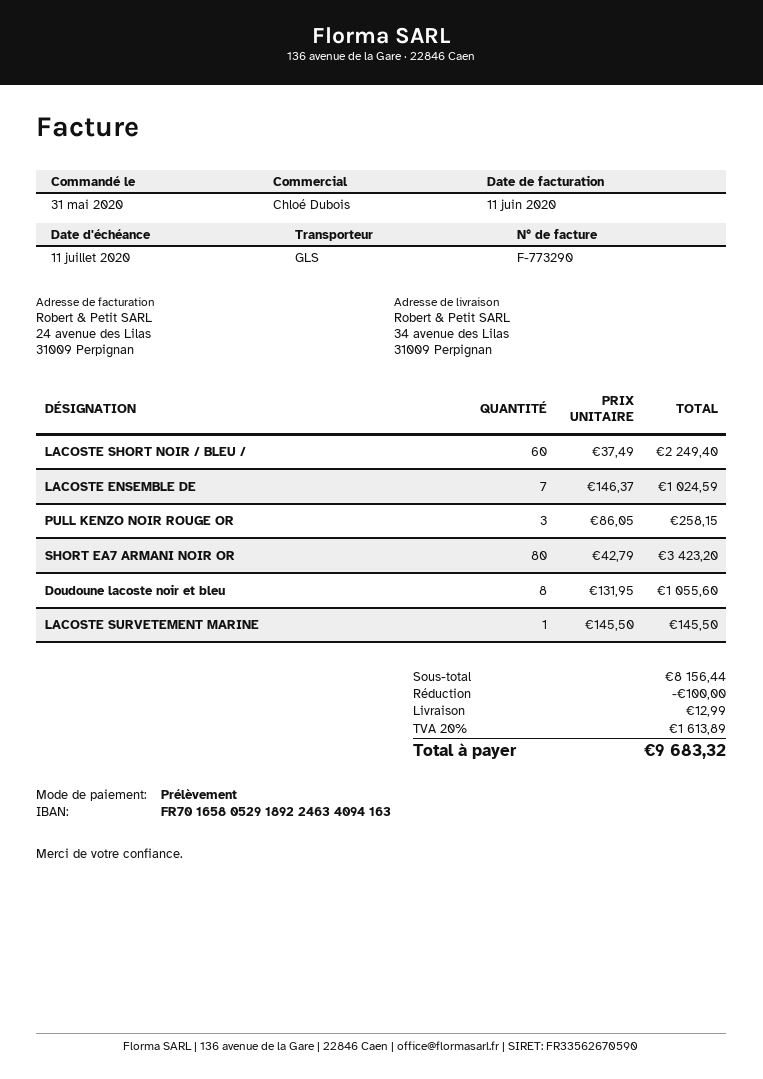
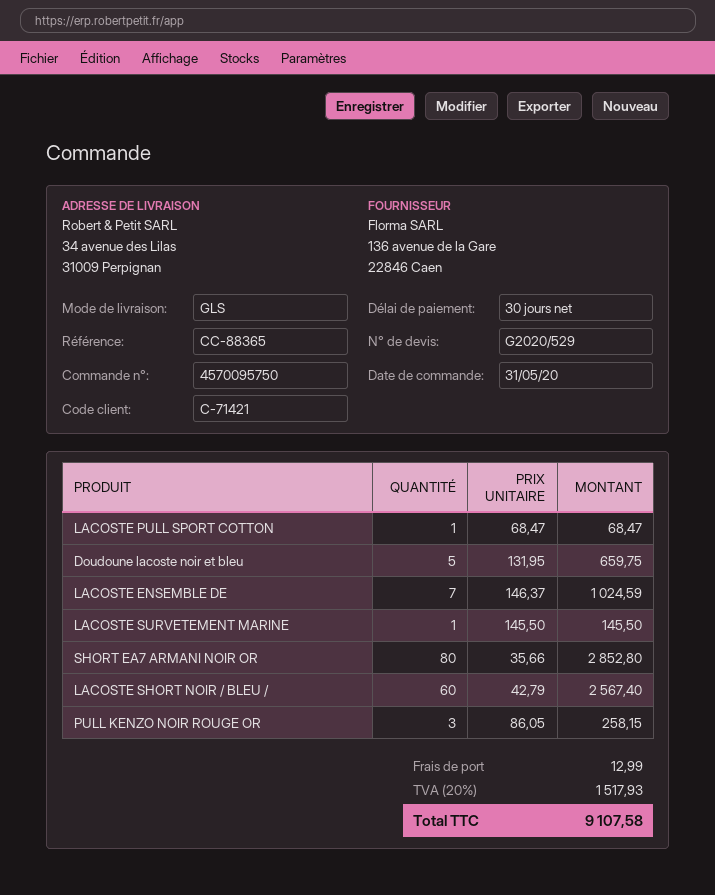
LACOSTE SHORT NOIR / BLEU /: 60 x 37.49 = 2249.40 -> 60 x 42.79 = 2567.40
SHORT EA7 ARMANI NOIR OR: 80 x 42.79 = 3423.20 -> 80 x 35.66 = 2852.80
Doudoune lacoste noir et bleu: 8 x 131.95 = 1055.60 -> 5 x 131.95 = 659.75
LACOSTE PULL SPORT COTTON: none -> 1 x 68.47 = 68.47
discount: 100.00 -> none
tax: 20% = 1613.89 -> 20% = 1517.93
total: 9683.32 -> 9107.58

